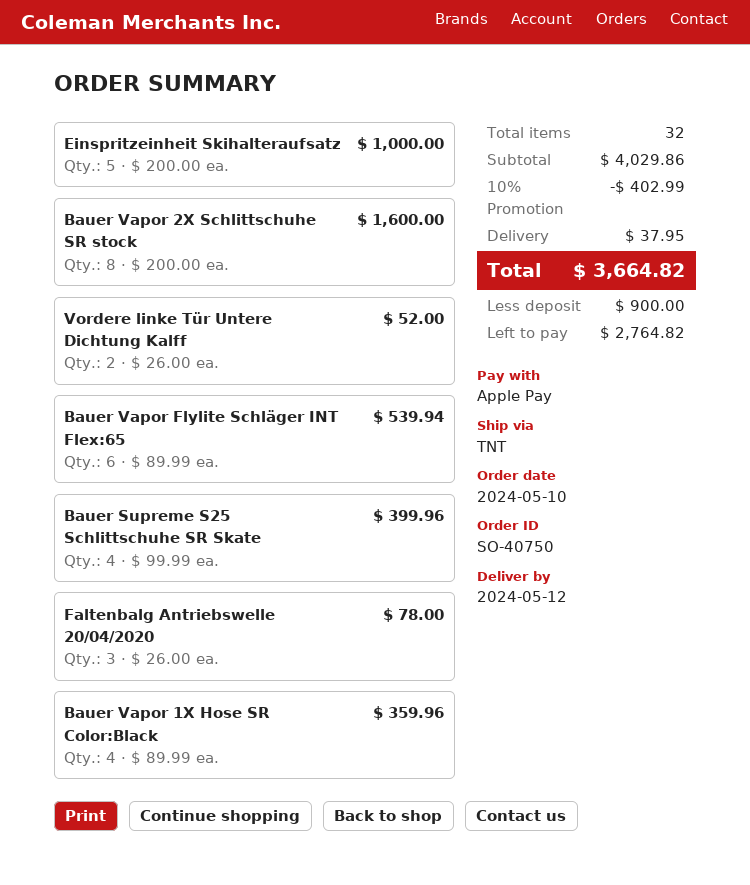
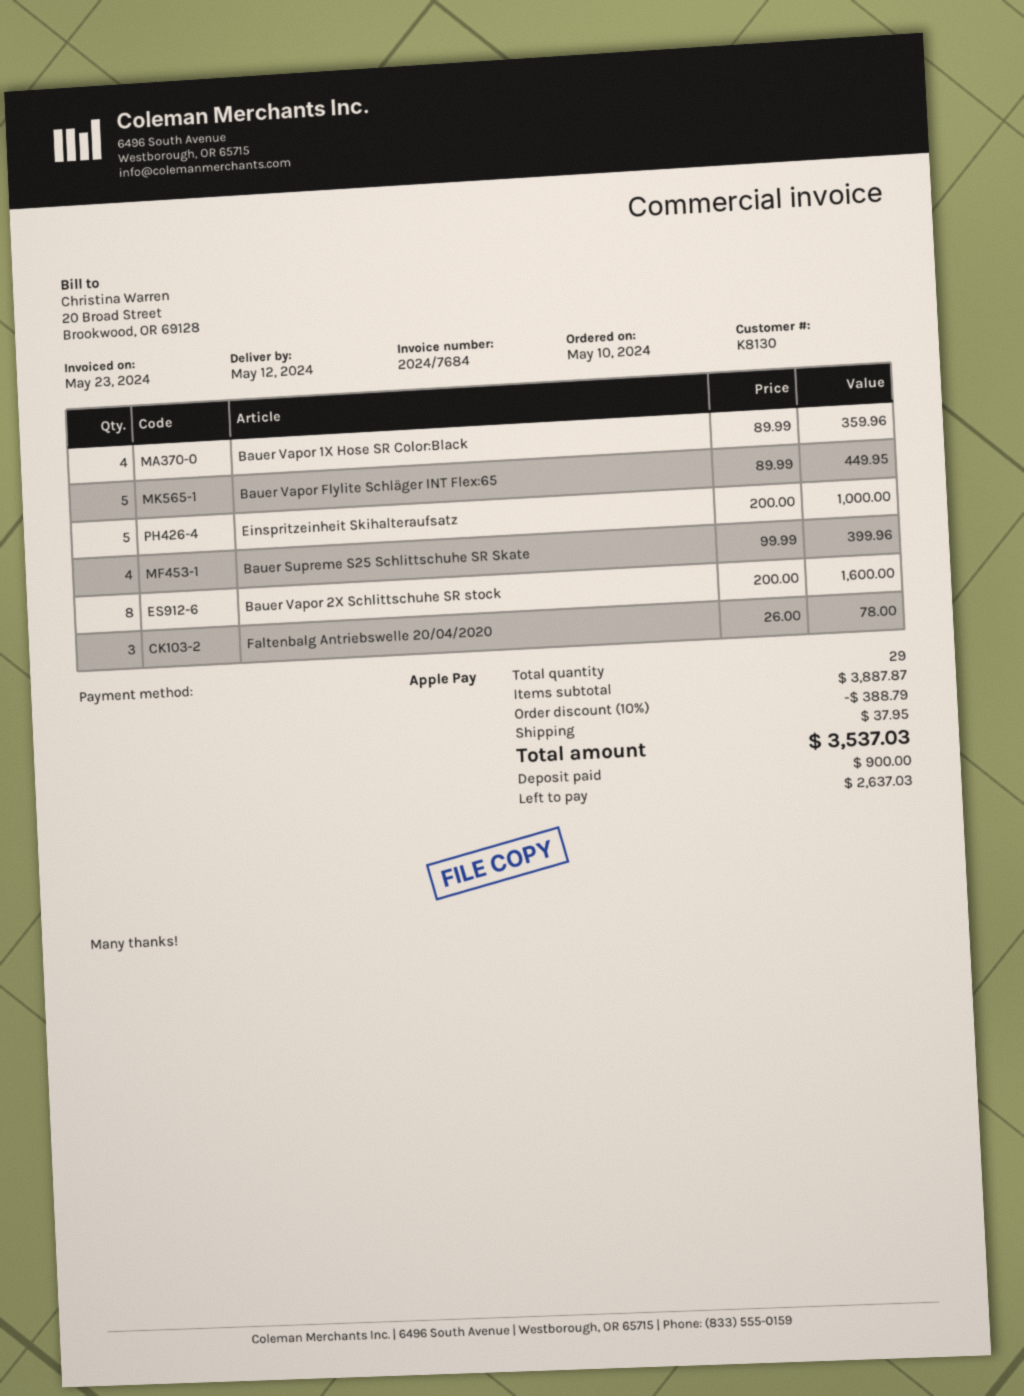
Vordere linke Tür Untere Dichtung Kalff: 2 x 26.00 = 52.00 -> none
Bauer Vapor Flylite Schläger INT Flex:65: 6 x 89.99 = 539.94 -> 5 x 89.99 = 449.95
total quantity: 32 -> 29
subtotal: 4029.86 -> 3887.87
discount: 10% = 402.99 -> 10% = 388.79
total: 3664.82 -> 3537.03
balance: 2764.82 -> 2637.03

